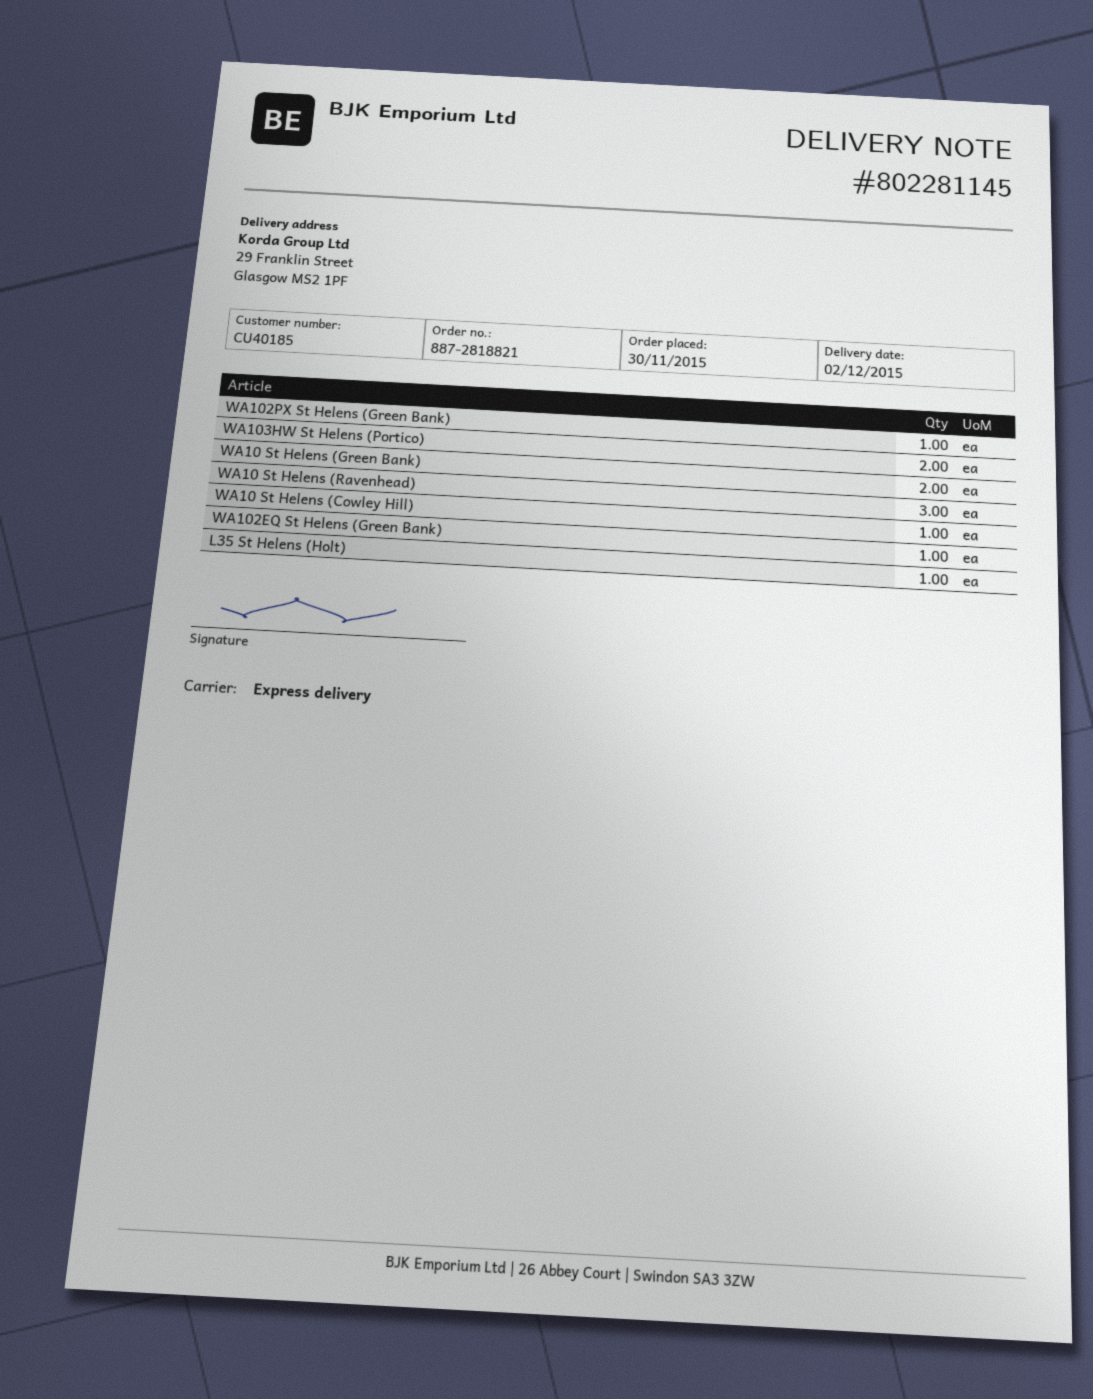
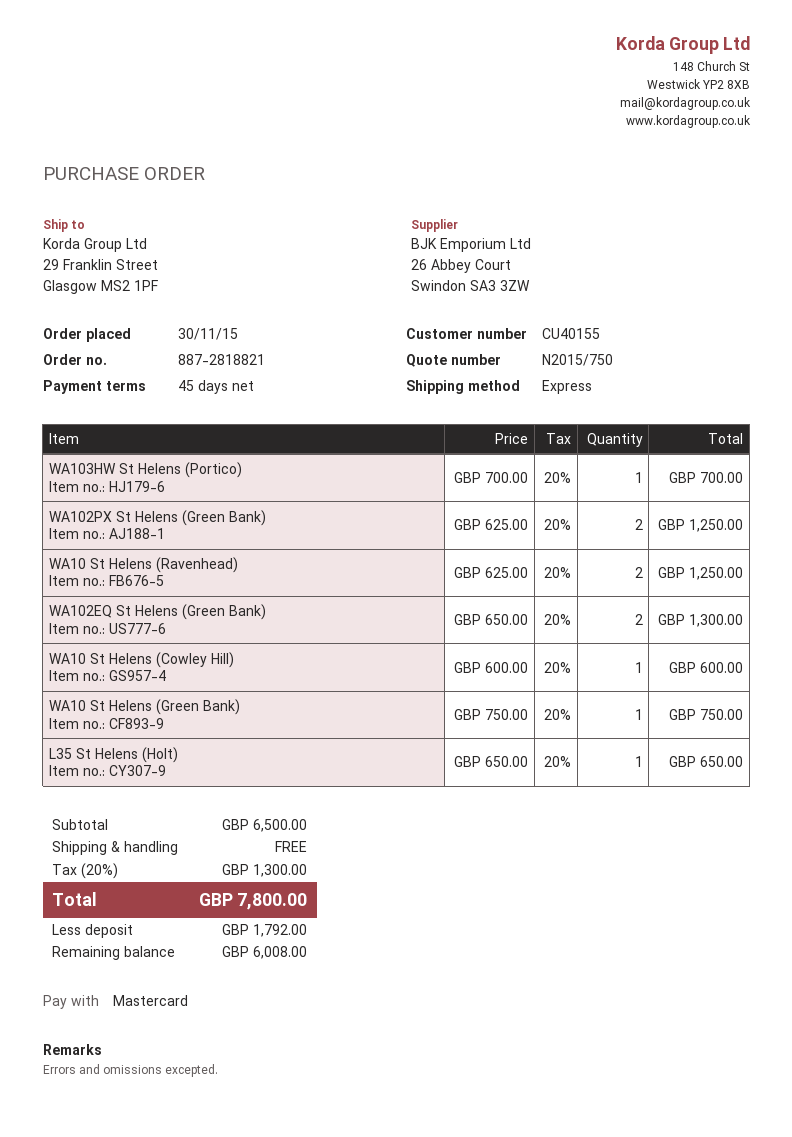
customer number: CU40185 -> CU40155
WA102PX St Helens (Green Bank): 1 -> 2
WA103HW St Helens (Portico): 2 -> 1
WA10 St Helens (Green Bank): 2 -> 1
WA10 St Helens (Ravenhead): 3 -> 2
WA102EQ St Helens (Green Bank): 1 -> 2

